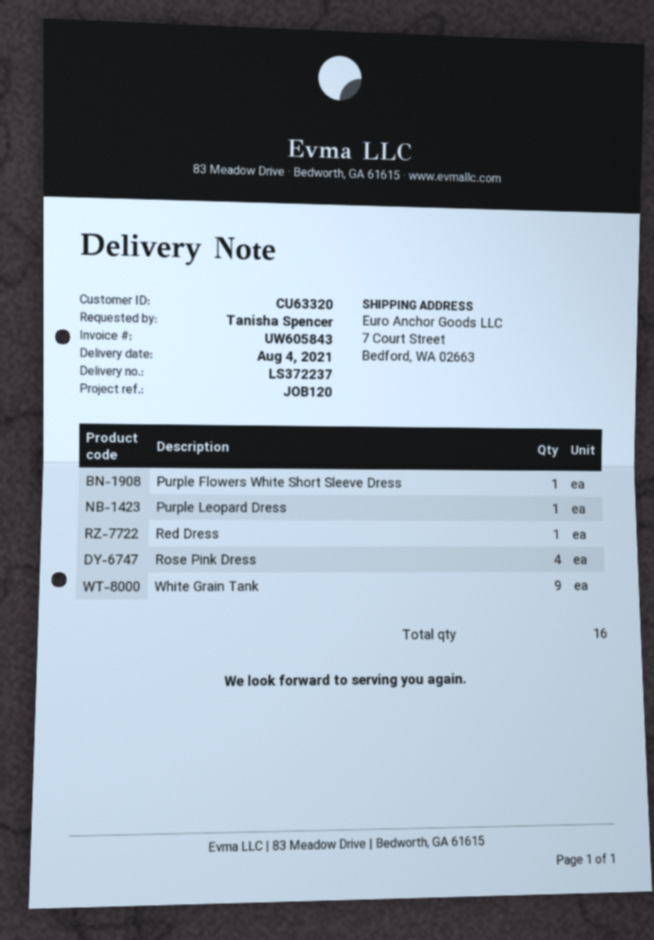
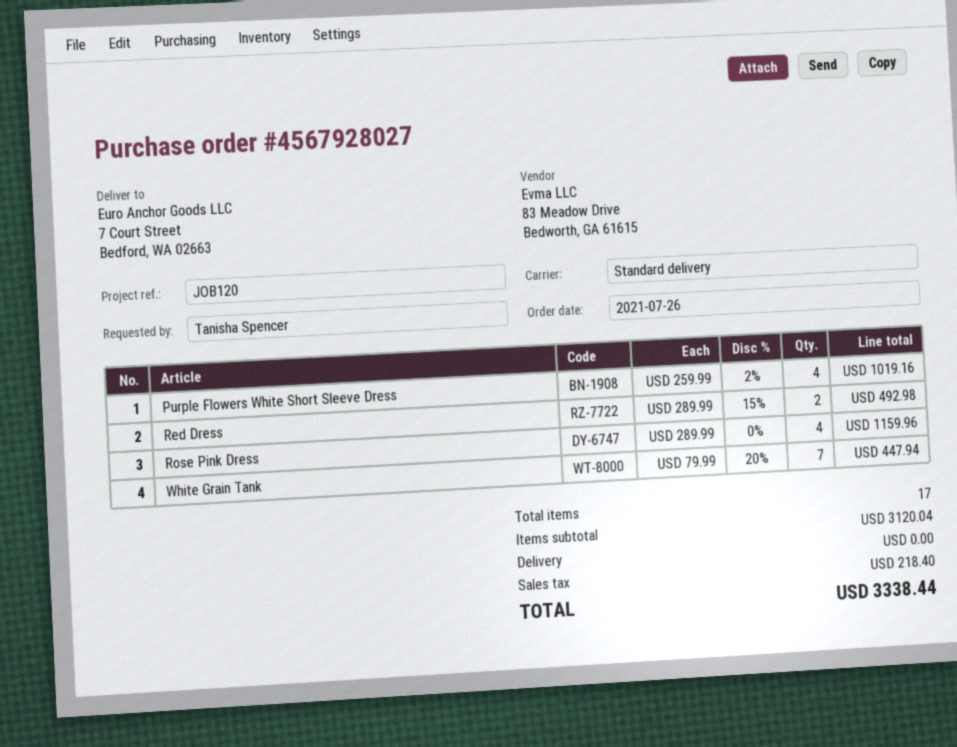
Purple Flowers White Short Sleeve Dress: 1 -> 4
Purple Leopard Dress: 1 -> none
Red Dress: 1 -> 2
White Grain Tank: 9 -> 7
total quantity: 16 -> 17

